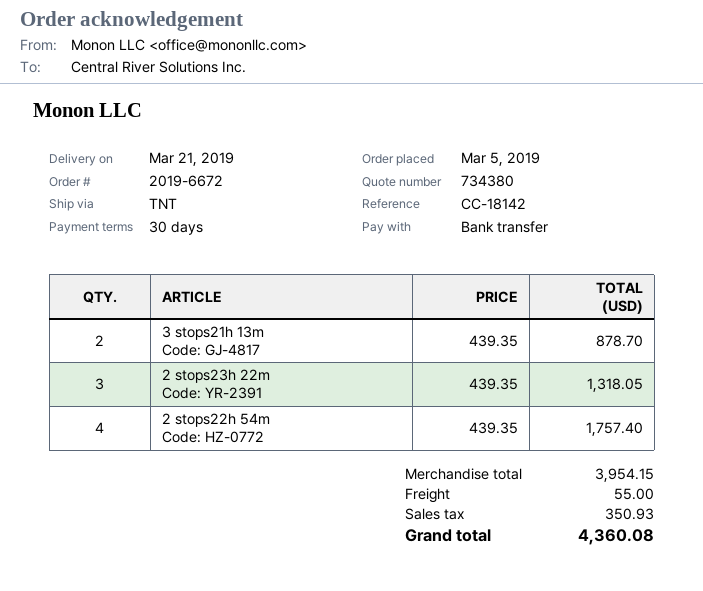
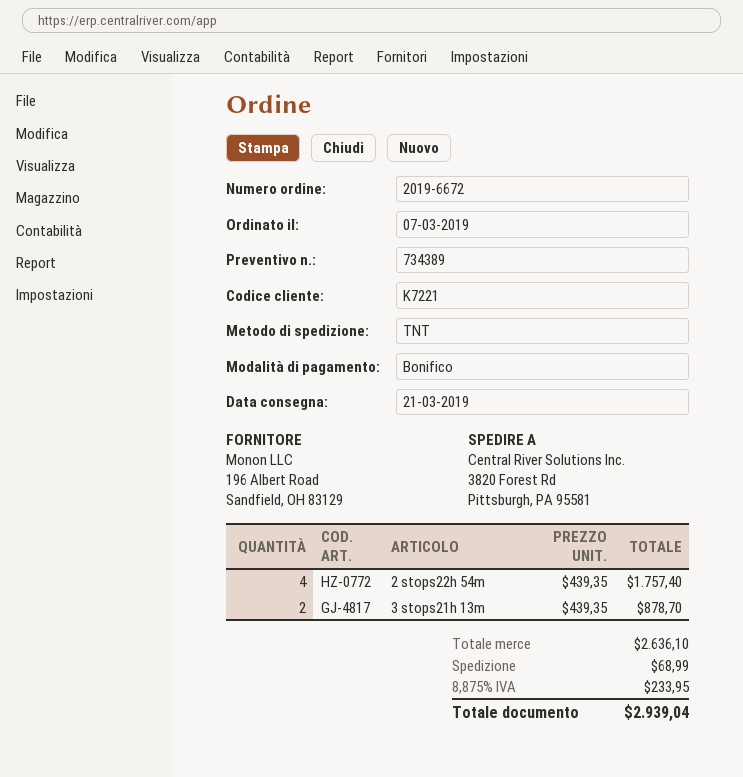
quote number: 734380 -> 734389
order date: 2019-03-05 -> 2019-03-07
2 stops23h 22m: 3 x 439.35 = 1318.05 -> none
subtotal: 3954.15 -> 2636.10
shipping: 55.00 -> 68.99
tax: 350.93 -> 233.95
total: 4360.08 -> 2939.04

